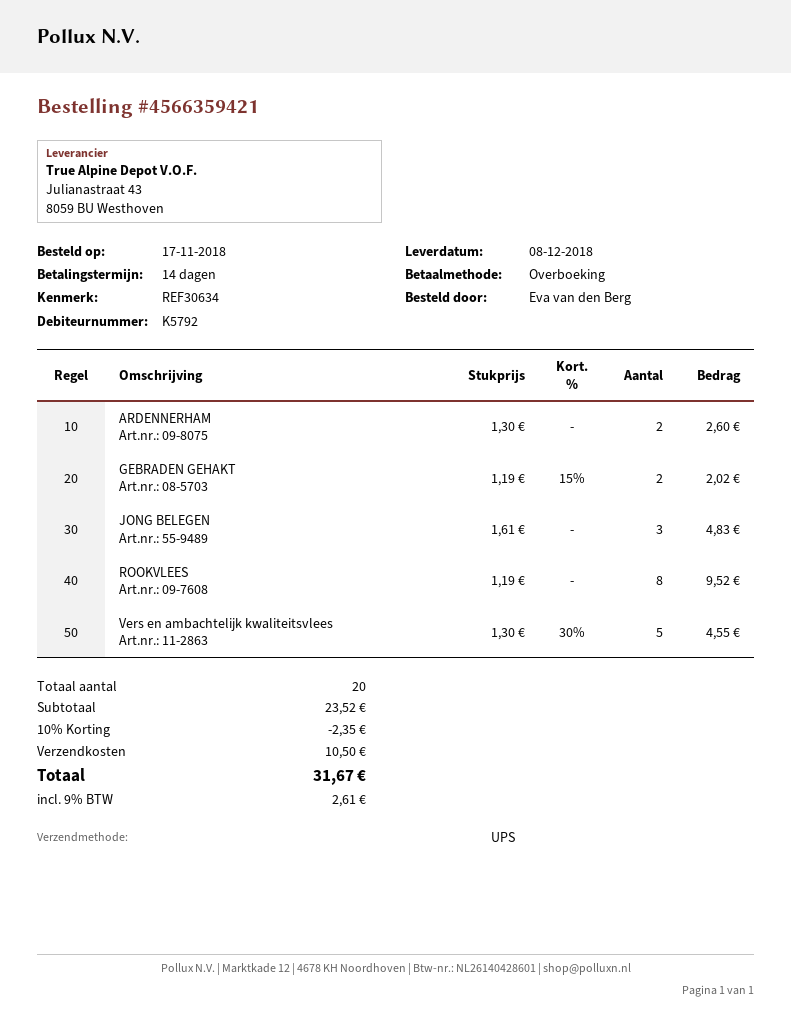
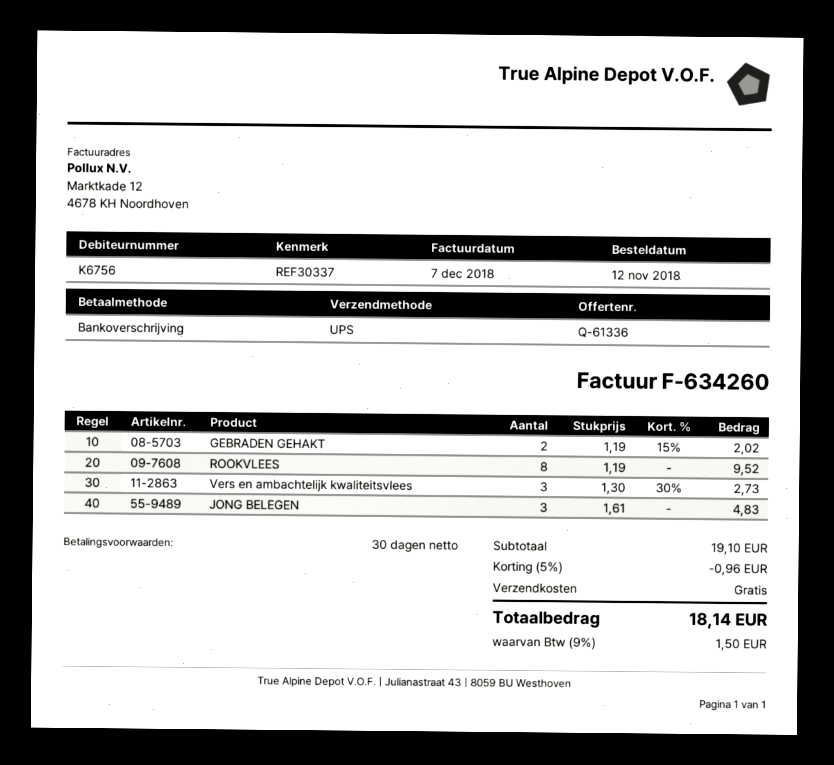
order date: 2018-11-17 -> 2018-11-12
payment terms: 14 days -> 30 days
customer number: K5792 -> K6756
reference: REF30634 -> REF30337
ARDENNERHAM: 2 x 1.30 = 2.60 -> none
Vers en ambachtelijk kwaliteitsvlees: 5 x 1.30 - 30% = 4.55 -> 3 x 1.30 - 30% = 2.73
subtotal: 23.52 -> 19.10
discount: 10% = 2.35 -> 5% = 0.96
shipping: 10.50 -> 0.00
tax: 9% = 2.61 -> 9% = 1.50
total: 31.67 -> 18.14

